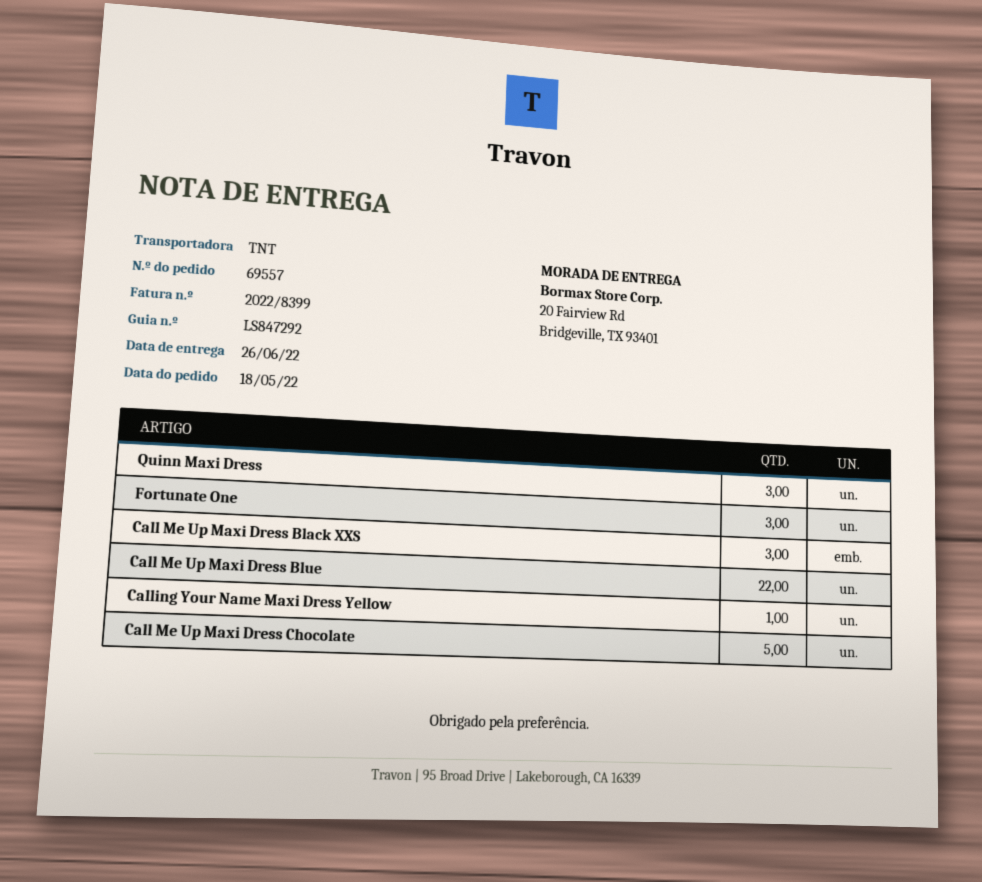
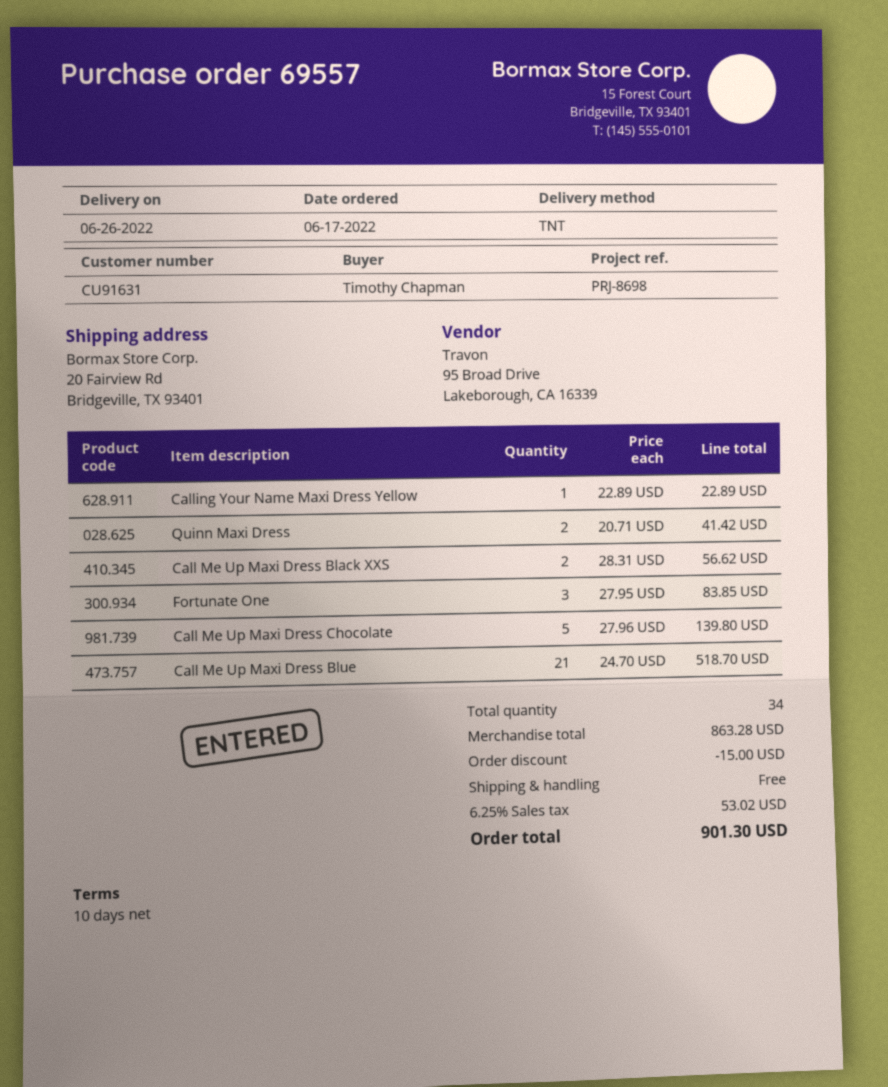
order date: 2022-05-18 -> 2022-06-17
Quinn Maxi Dress: 3 -> 2
Call Me Up Maxi Dress Black XXS: 3 -> 2
Call Me Up Maxi Dress Blue: 22 -> 21

